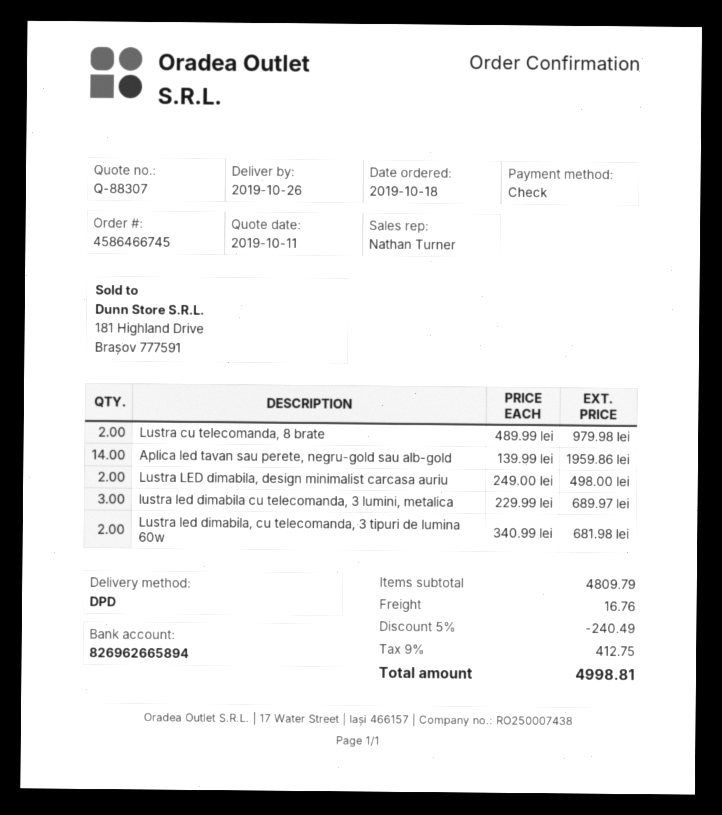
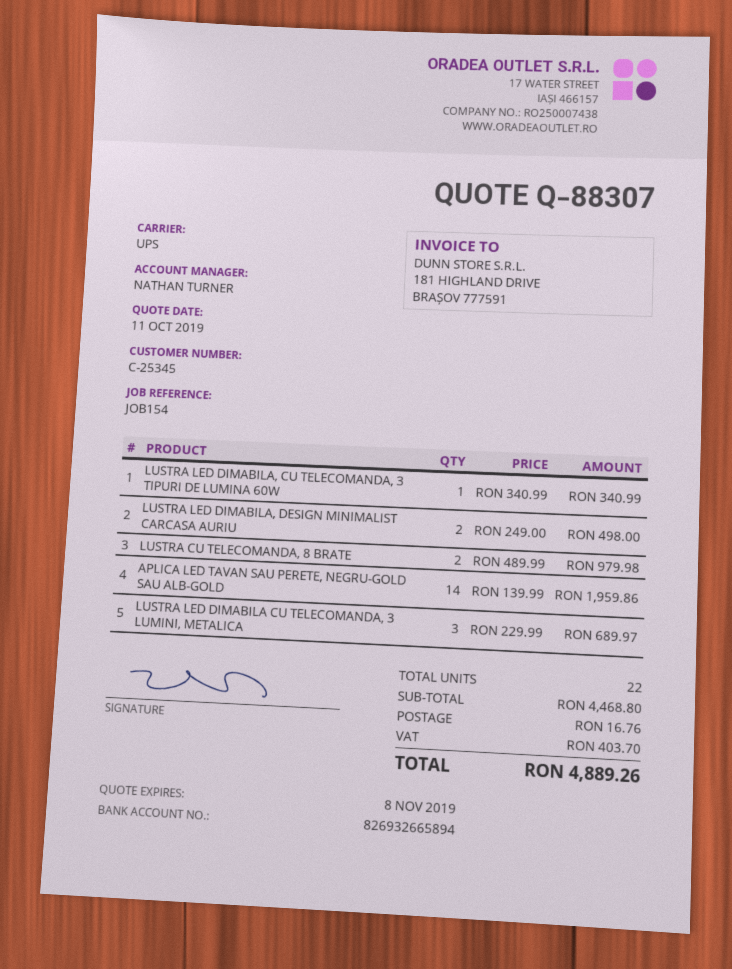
bank account: 826962665894 -> 826932665894
shipping method: DPD -> UPS
Lustra led dimabila, cu telecomanda, 3 tipuri de lumina 60w: 2 x 340.99 = 681.98 -> 1 x 340.99 = 340.99
subtotal: 4809.79 -> 4468.80
discount: 5% = 240.49 -> none
tax: 412.75 -> 403.70
total: 4998.81 -> 4889.26

